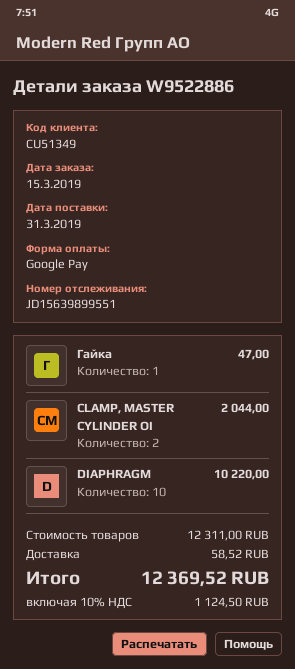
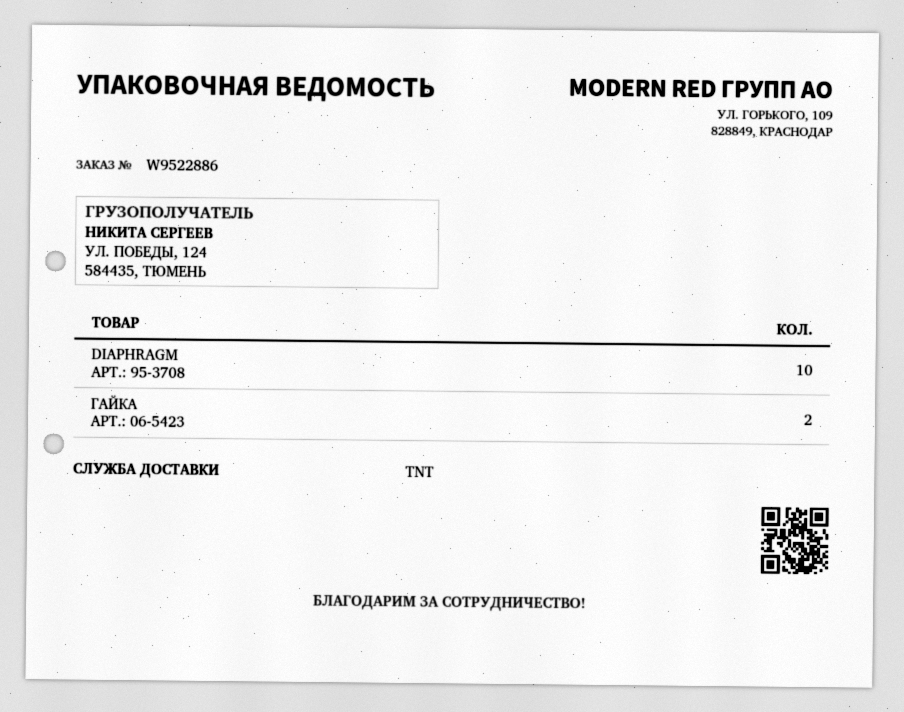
Гайка: 1 -> 2
CLAMP, MASTER CYLINDER OI: 2 -> none

